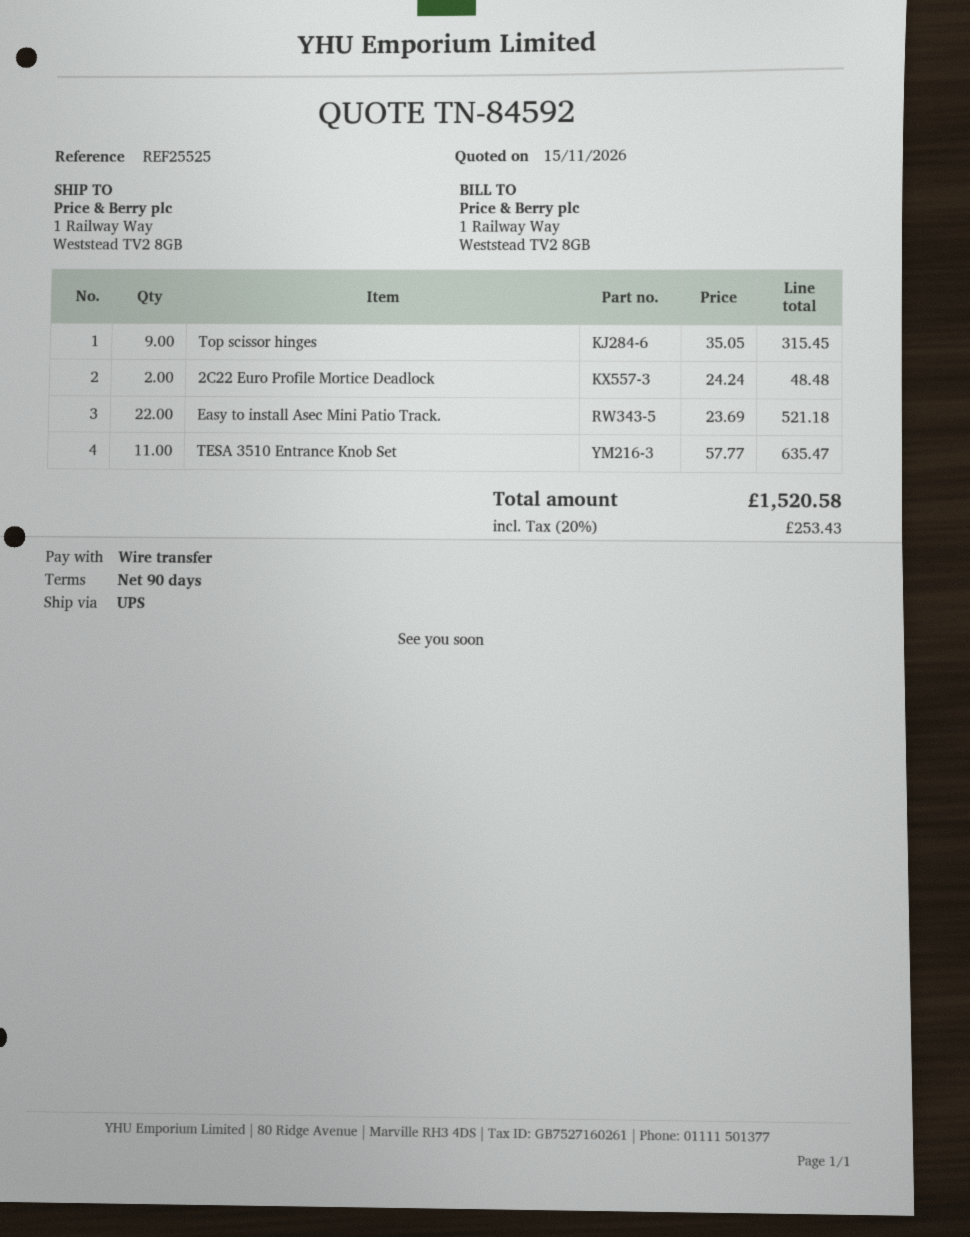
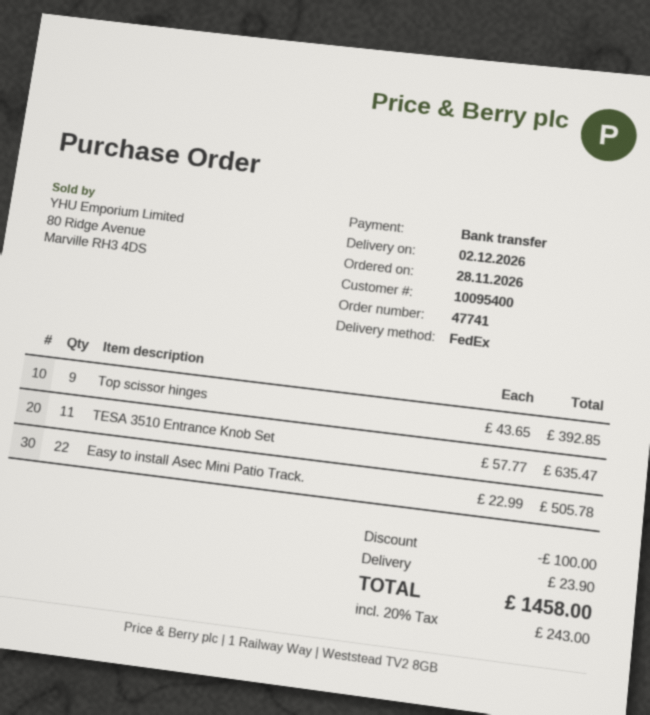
shipping method: UPS -> FedEx
Top scissor hinges: 9 x 35.05 = 315.45 -> 9 x 43.65 = 392.85
2C22 Euro Profile Mortice Deadlock: 2 x 24.24 = 48.48 -> none
Easy to install Asec Mini Patio Track.: 22 x 23.69 = 521.18 -> 22 x 22.99 = 505.78
discount: none -> 100.00
shipping: none -> 23.90
tax: 20% = 253.43 -> 20% = 243.00
total: 1520.58 -> 1458.00

